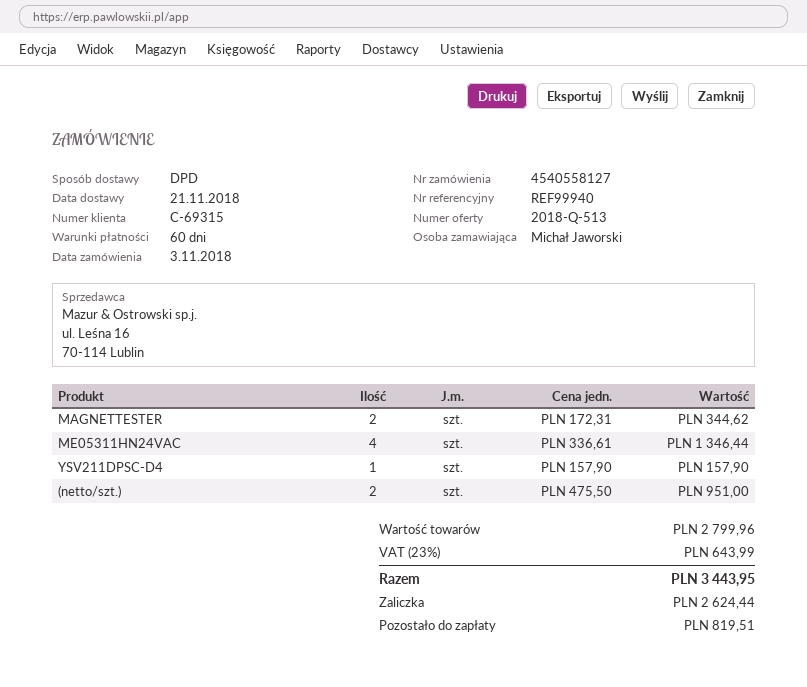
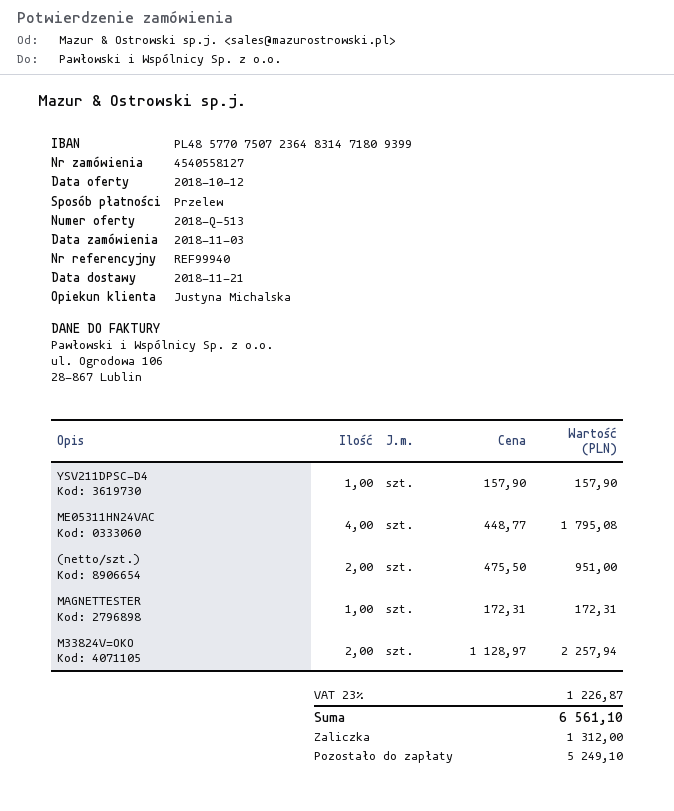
MAGNETTESTER: 2 x 172.31 = 344.62 -> 1 x 172.31 = 172.31
ME05311HN24VAC: 4 x 336.61 = 1346.44 -> 4 x 448.77 = 1795.08
M33824V=OKO: none -> 2 x 1128.97 = 2257.94
tax: 23% = 643.99 -> 23% = 1226.87
total: 3443.95 -> 6561.10
deposit: 2624.44 -> 1312.00
balance: 819.51 -> 5249.10

